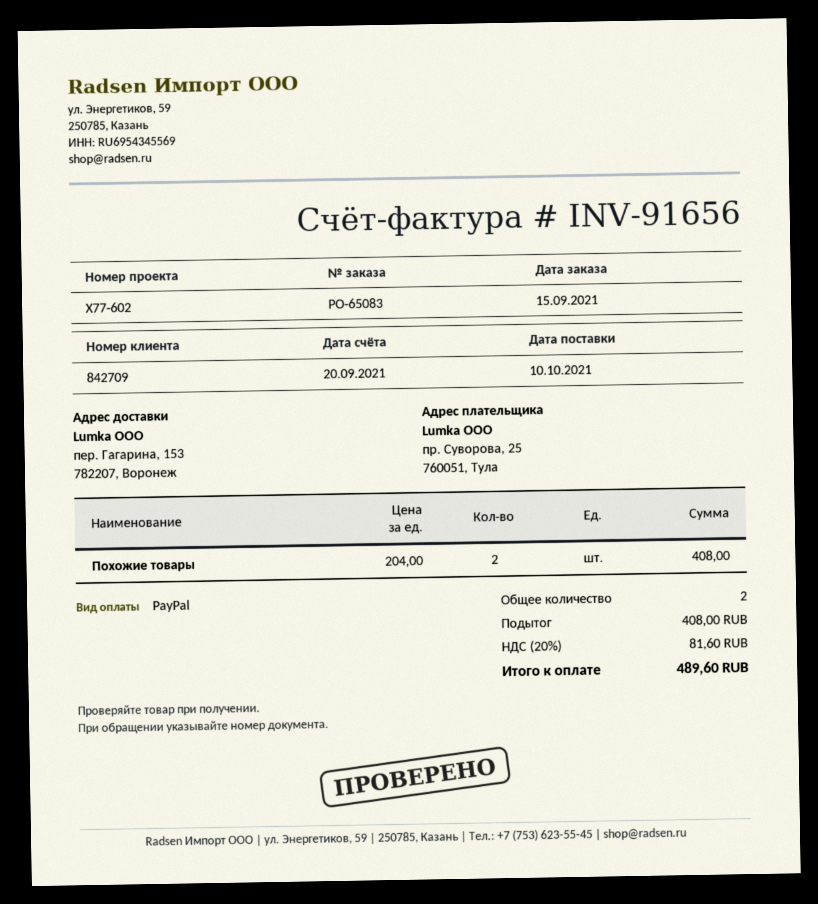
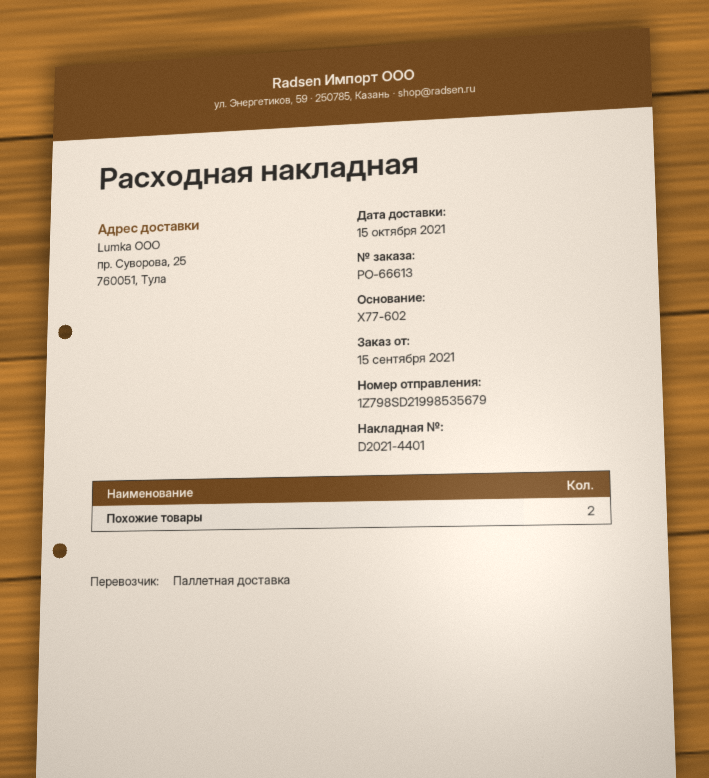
order number: PO-65083 -> PO-66613
delivery date: 2021-10-10 -> 2021-10-15
ship to: пер. Гагарина, 153, 782207, Воронеж -> пр. Суворова, 25, 760051, Тула

